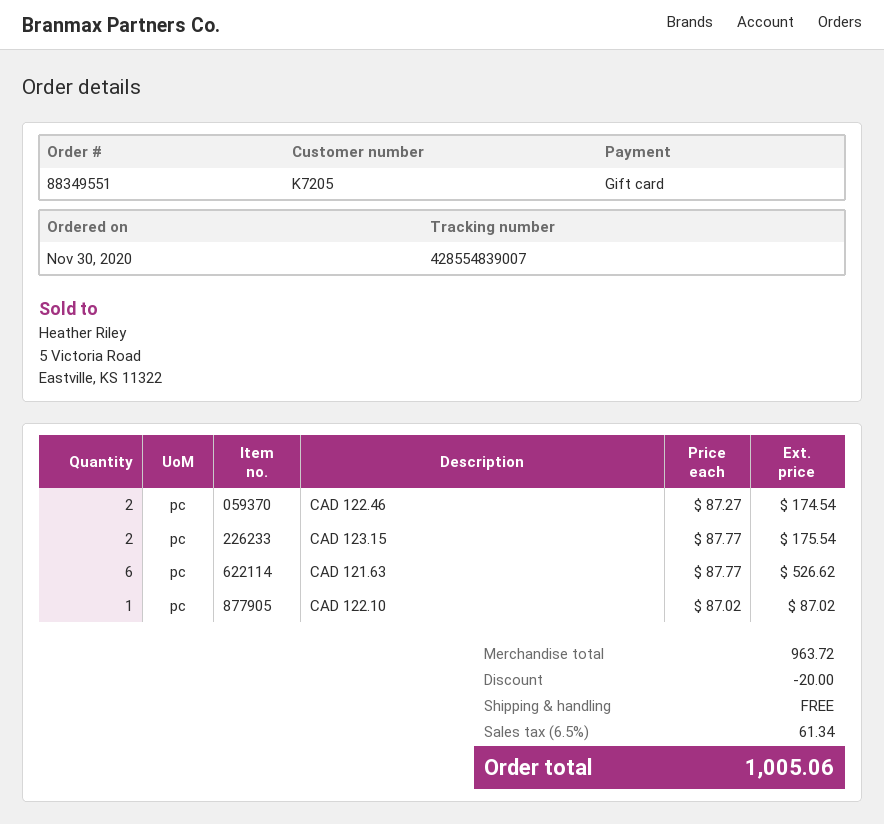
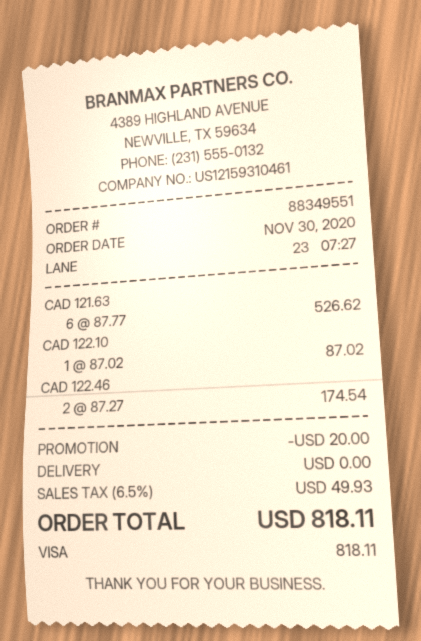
payment method: gift card -> Visa
CAD 123.15: 2 x 87.77 = 175.54 -> none
tax: 6.5% = 61.34 -> 6.5% = 49.93
total: 1005.06 -> 818.11

